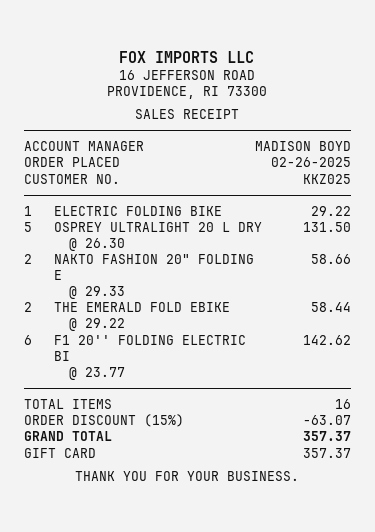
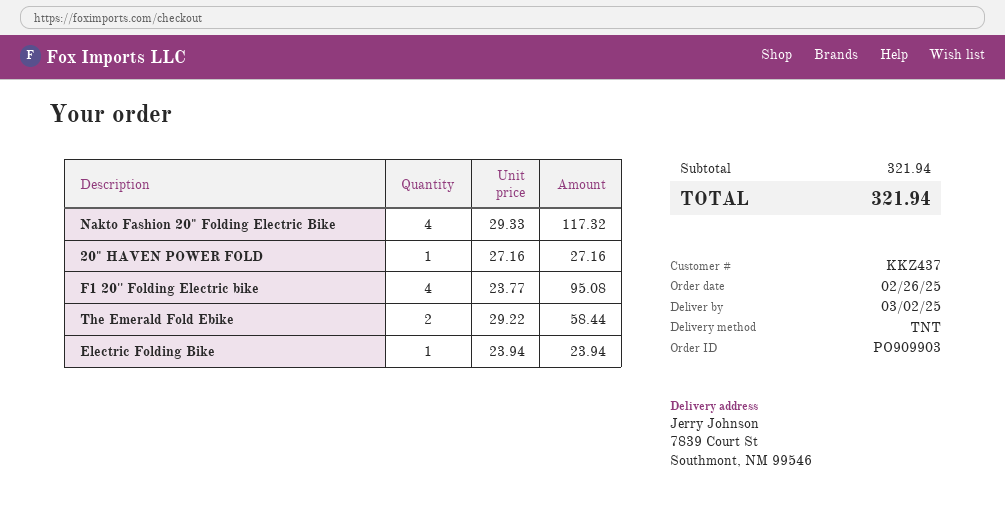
customer number: KKZ025 -> KKZ437
ELECTRIC FOLDING BIKE: 1 x 29.22 = 29.22 -> 1 x 23.94 = 23.94
OSPREY ULTRALIGHT 20 L DRY: 5 x 26.30 = 131.50 -> none
NAKTO FASHION 20" FOLDING E: 2 x 29.33 = 58.66 -> 4 x 29.33 = 117.32
F1 20'' FOLDING ELECTRIC BI: 6 x 23.77 = 142.62 -> 4 x 23.77 = 95.08
20" HAVEN POWER FOLD: none -> 1 x 27.16 = 27.16
discount: 15% = 63.07 -> none
total: 357.37 -> 321.94

